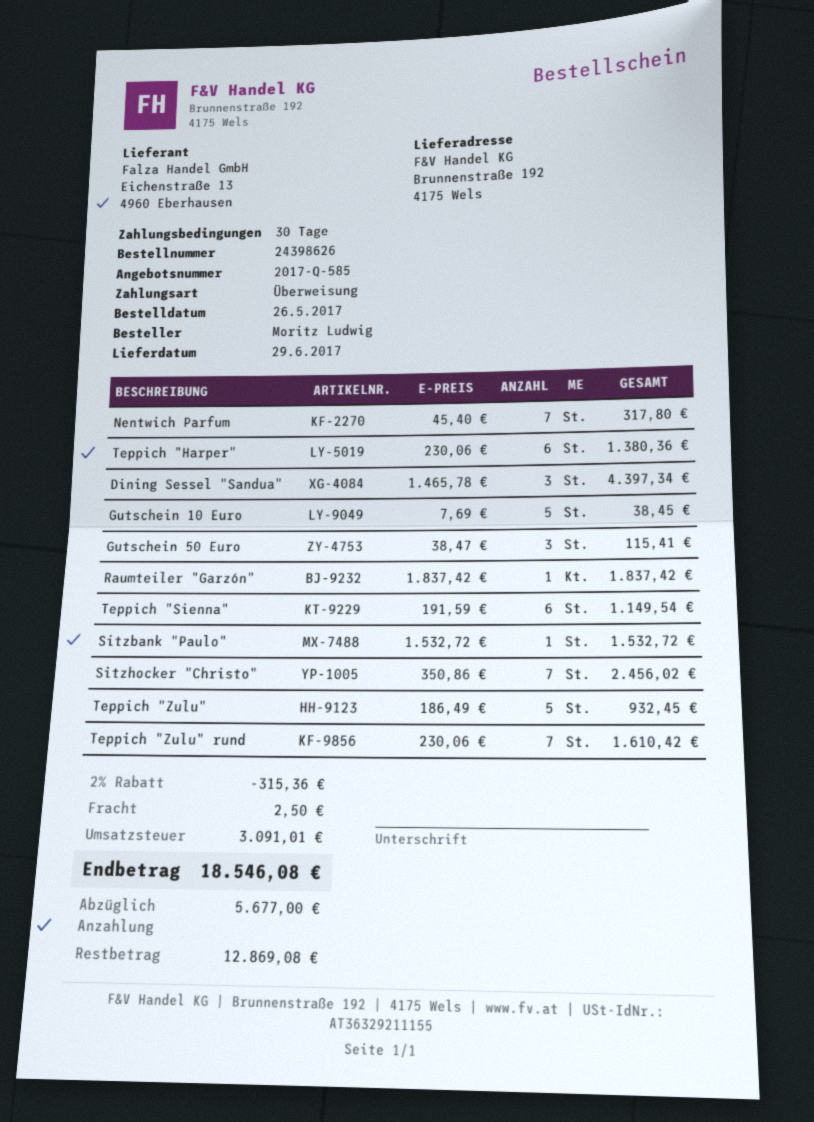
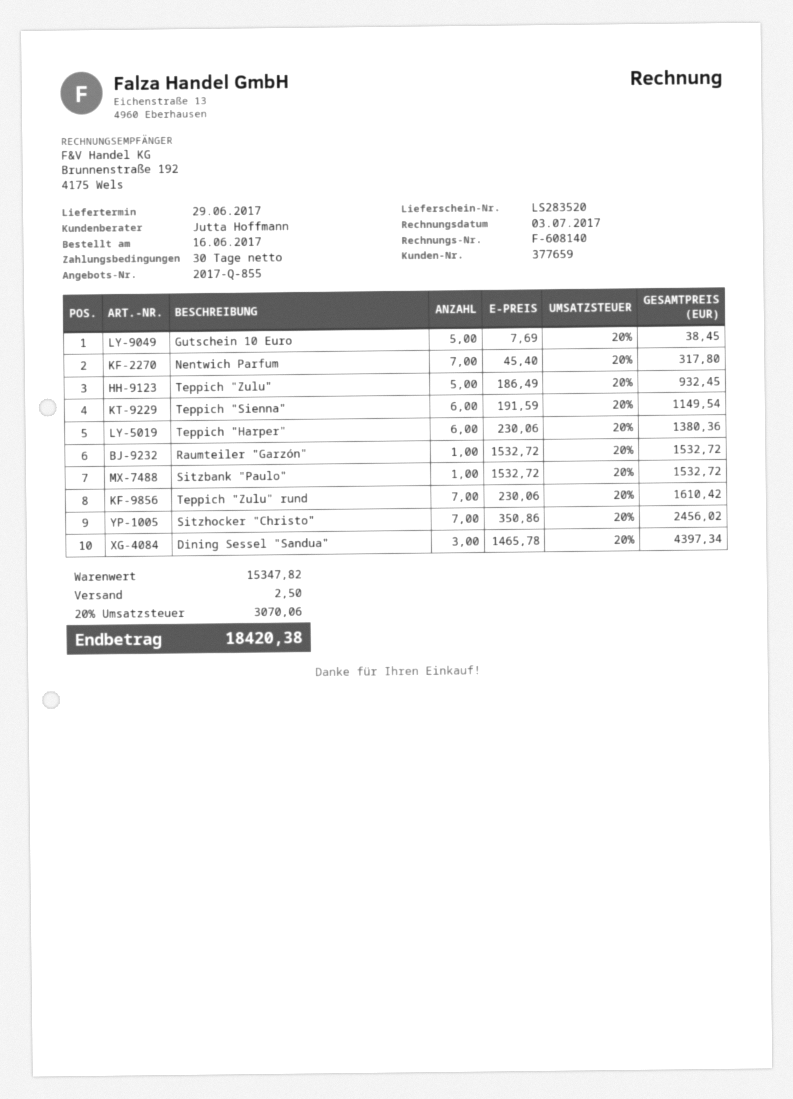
quote number: 2017-Q-585 -> 2017-Q-855
order date: 2017-05-26 -> 2017-06-16
Gutschein 50 Euro: 3 x 38.47 = 115.41 -> none
Raumteiler "Garzón": 1 x 1837.42 = 1837.42 -> 1 x 1532.72 = 1532.72
discount: 2% = 315.36 -> none
tax: 3091.01 -> 3070.06
total: 18546.08 -> 18420.38

